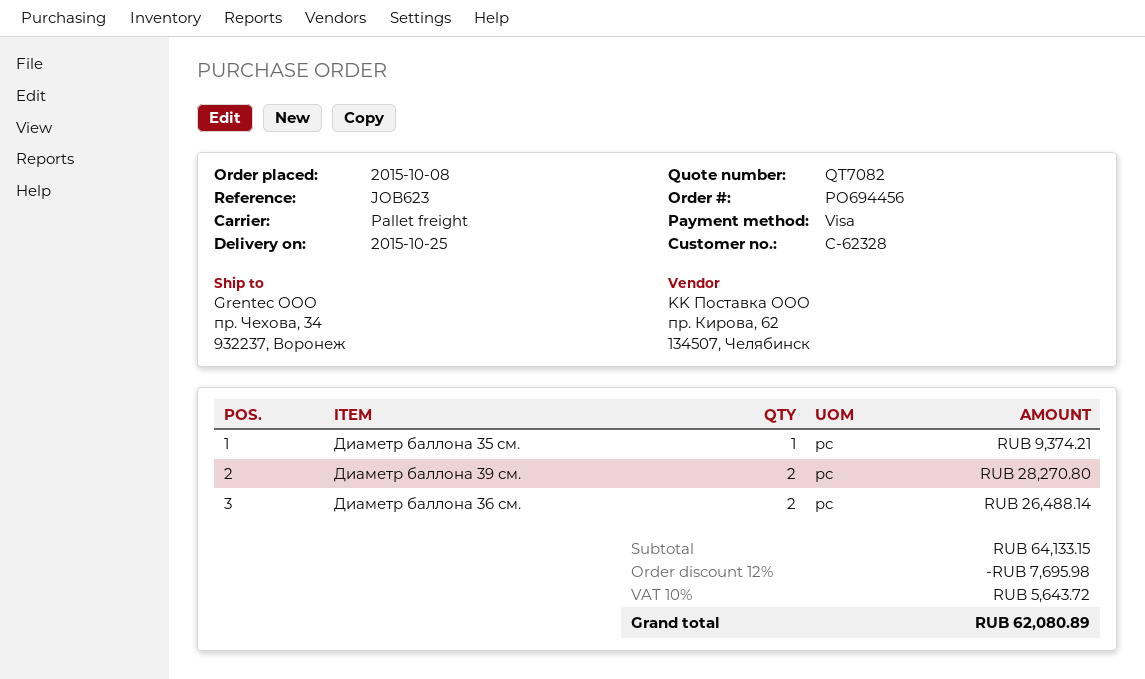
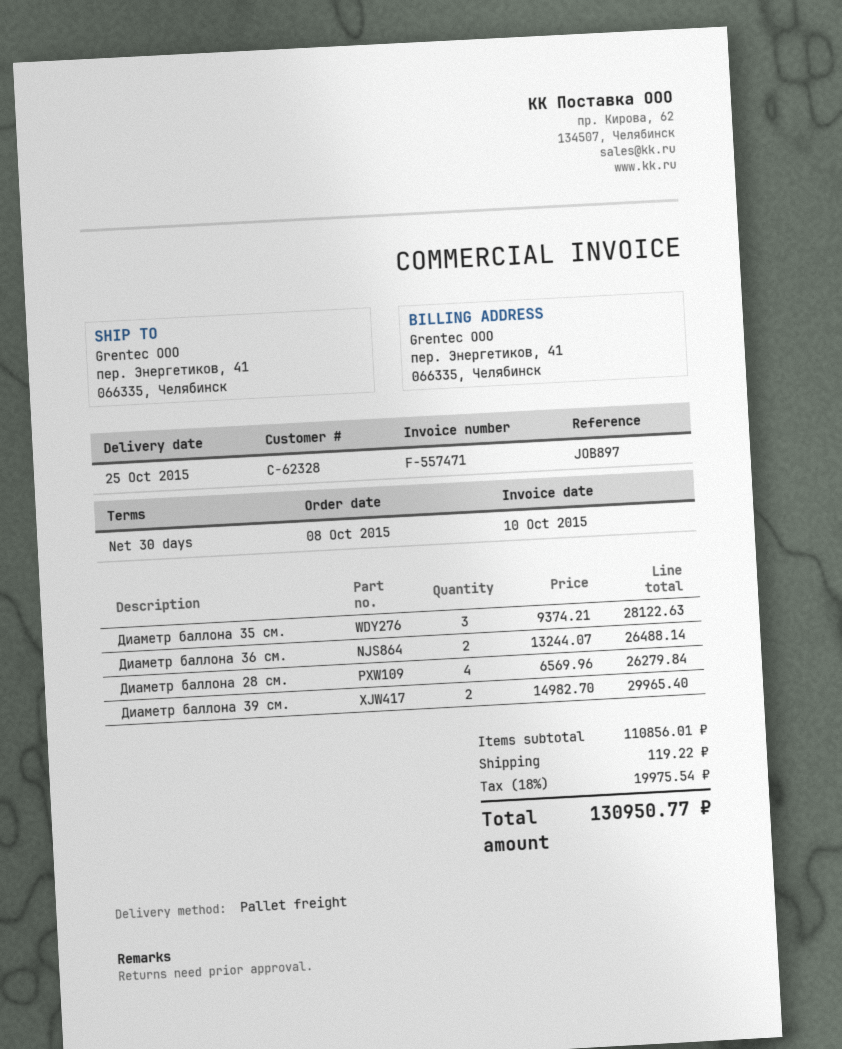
reference: JOB623 -> JOB897
ship to: пр. Чехова, 34, 932237, Воронеж -> пер. Энергетиков, 41, 066335, Челябинск
Диаметр баллона 35 см.: 1 for 9374.21 -> 3 for 28122.63
Диаметр баллона 39 см.: 2 for 28270.80 -> 2 for 29965.40
Диаметр баллона 28 см.: none -> 4 for 26279.84
subtotal: 64133.15 -> 110856.01
discount: 12% = 7695.98 -> none
shipping: none -> 119.22
tax: 10% = 5643.72 -> 18% = 19975.54
total: 62080.89 -> 130950.77

